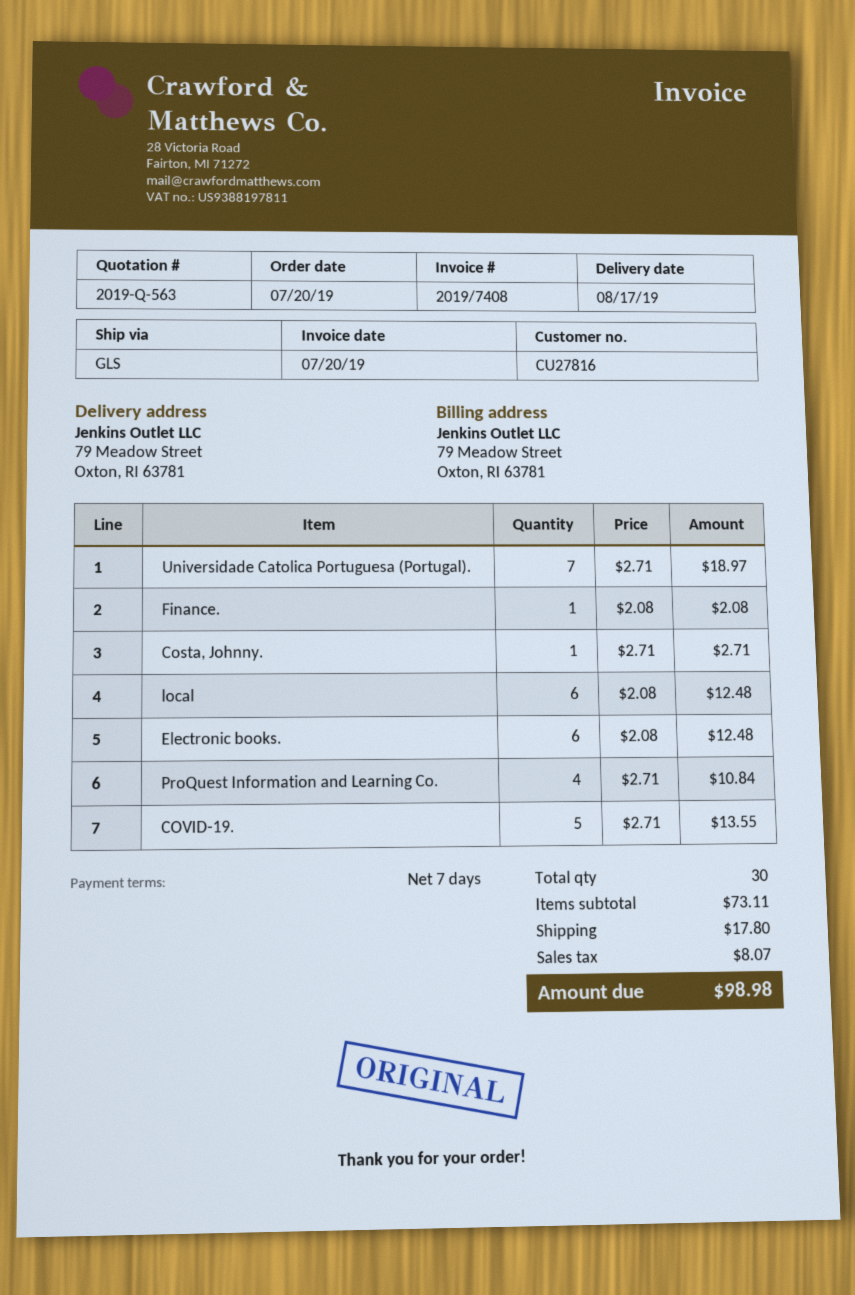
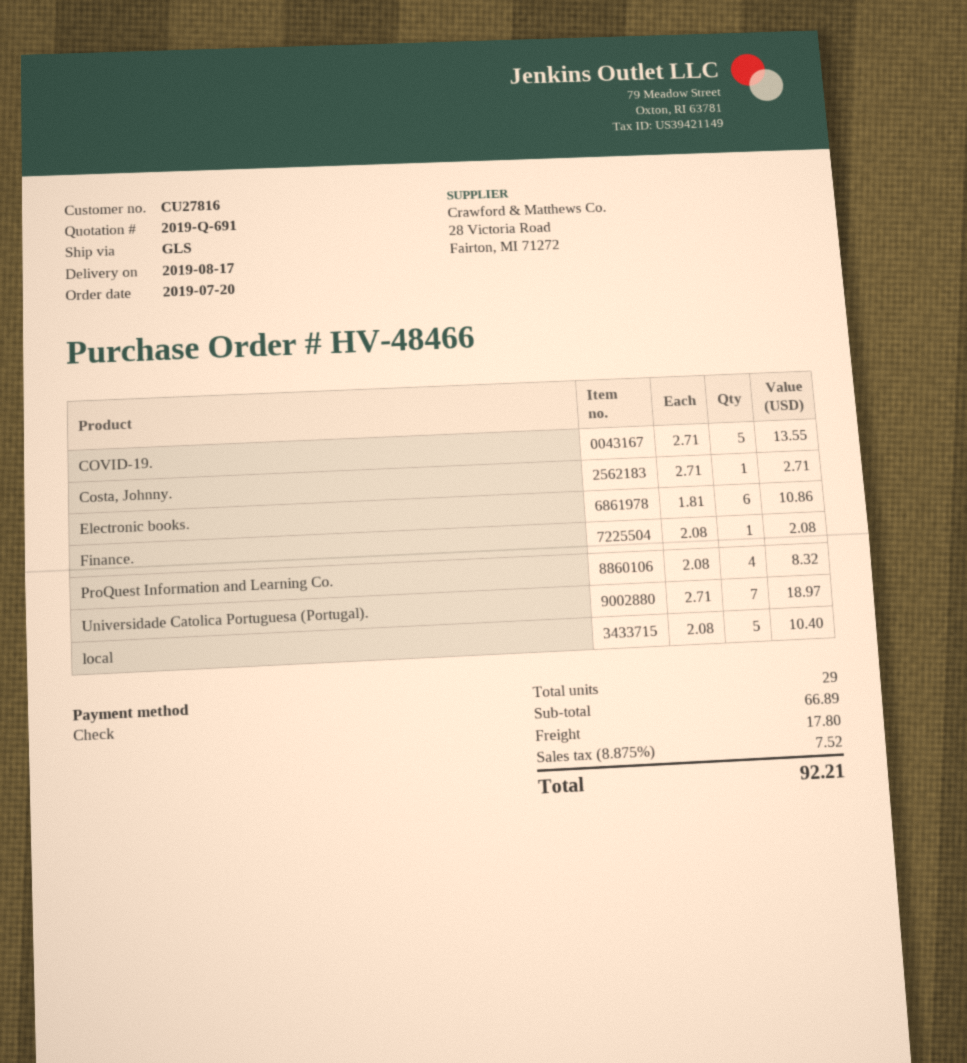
quote number: 2019-Q-563 -> 2019-Q-691
local: 6 x 2.08 = 12.48 -> 5 x 2.08 = 10.40
Electronic books.: 6 x 2.08 = 12.48 -> 6 x 1.81 = 10.86
ProQuest Information and Learning Co.: 4 x 2.71 = 10.84 -> 4 x 2.08 = 8.32
total quantity: 30 -> 29
subtotal: 73.11 -> 66.89
tax: 8.07 -> 7.52
total: 98.98 -> 92.21

